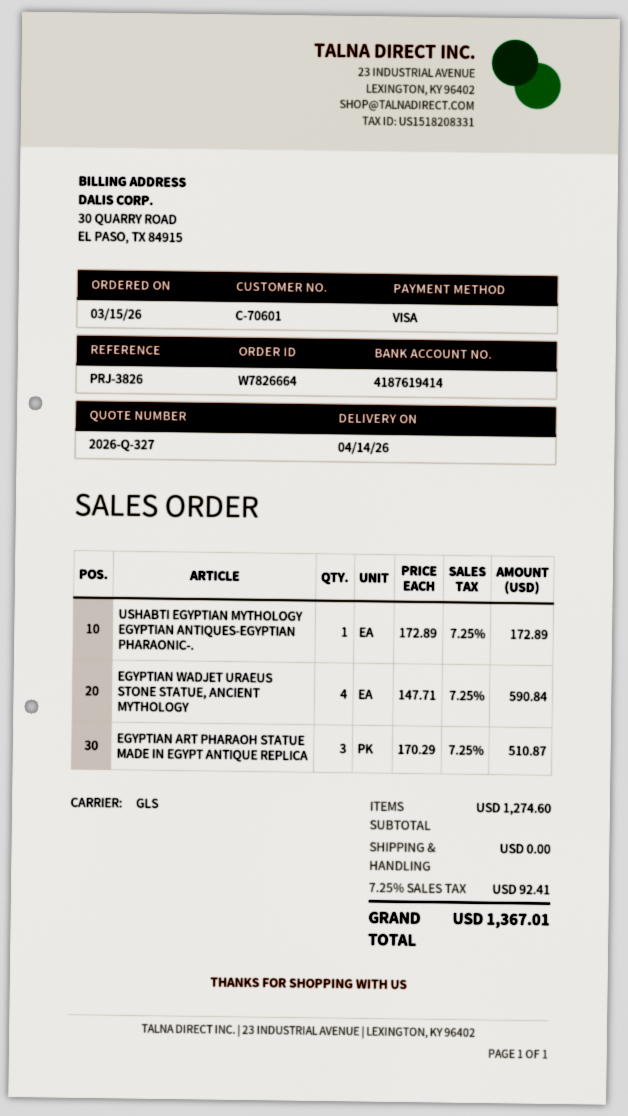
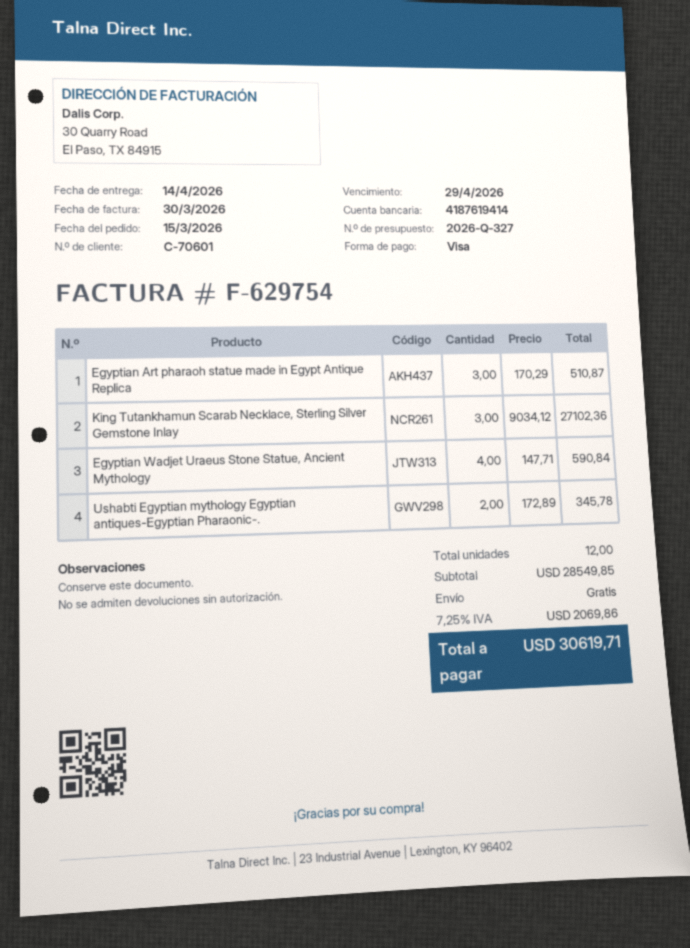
USHABTI EGYPTIAN MYTHOLOGY EGYPTIAN ANTIQUES-EGYPTIAN PHARAONIC-.: 1 x 172.89 = 172.89 -> 2 x 172.89 = 345.78
King Tutankhamun Scarab Necklace, Sterling Silver Gemstone Inlay: none -> 3 x 9034.12 = 27102.36
subtotal: 1274.60 -> 28549.85
tax: 7.25% = 92.41 -> 7.25% = 2069.86
total: 1367.01 -> 30619.71

